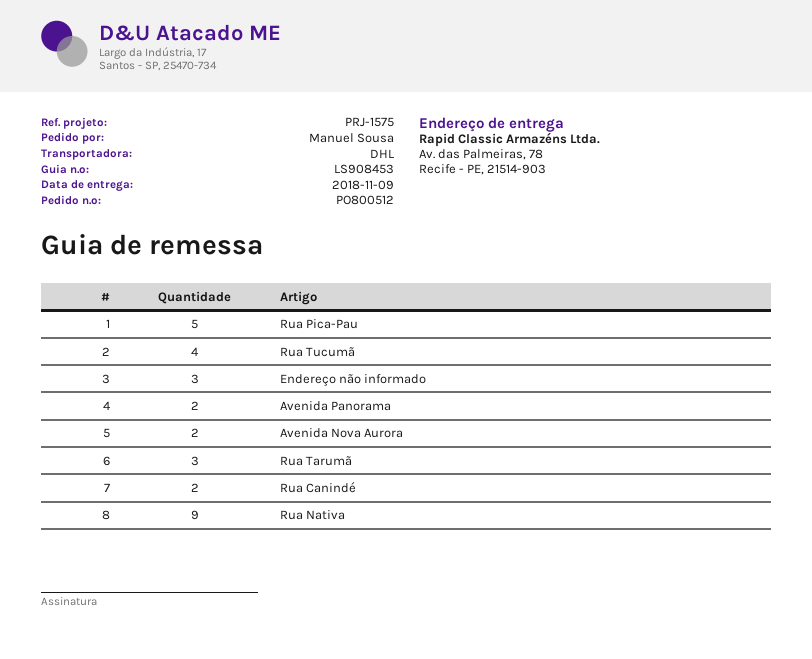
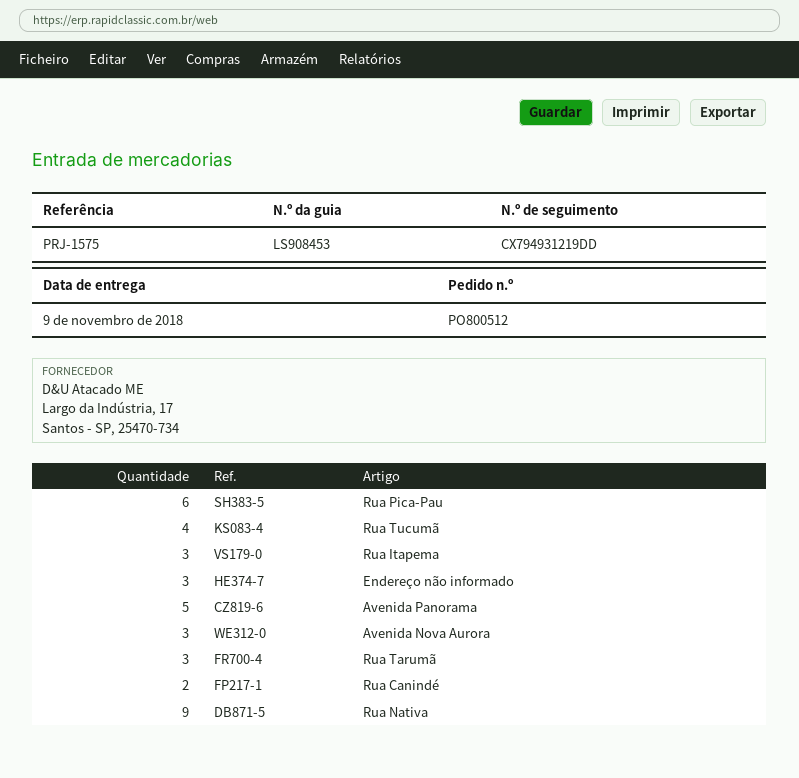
Rua Pica-Pau: 5 -> 6
Avenida Panorama: 2 -> 5
Avenida Nova Aurora: 2 -> 3
Rua Itapema: none -> 3

